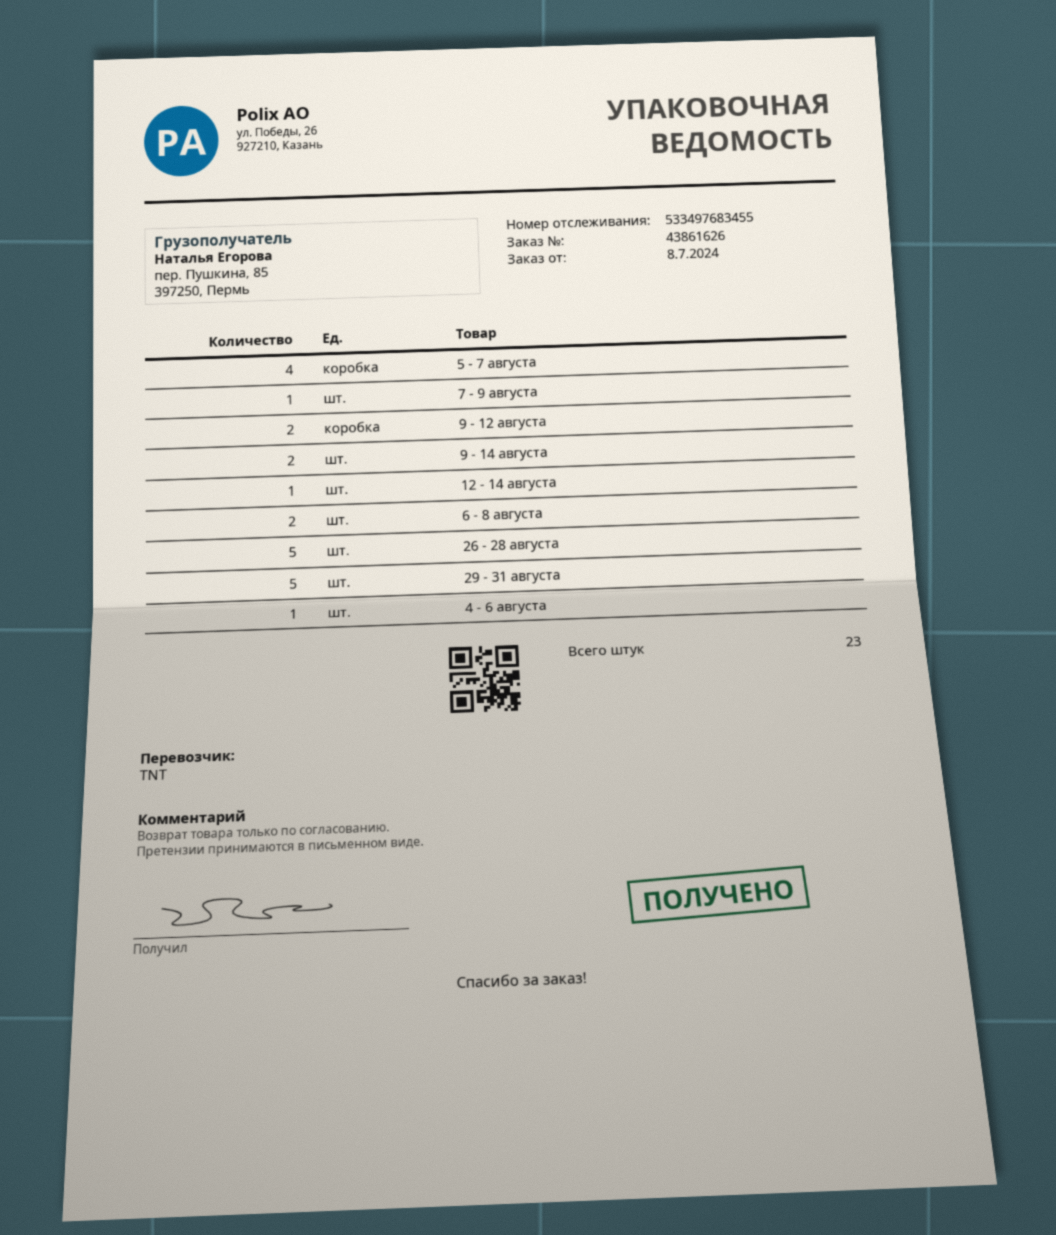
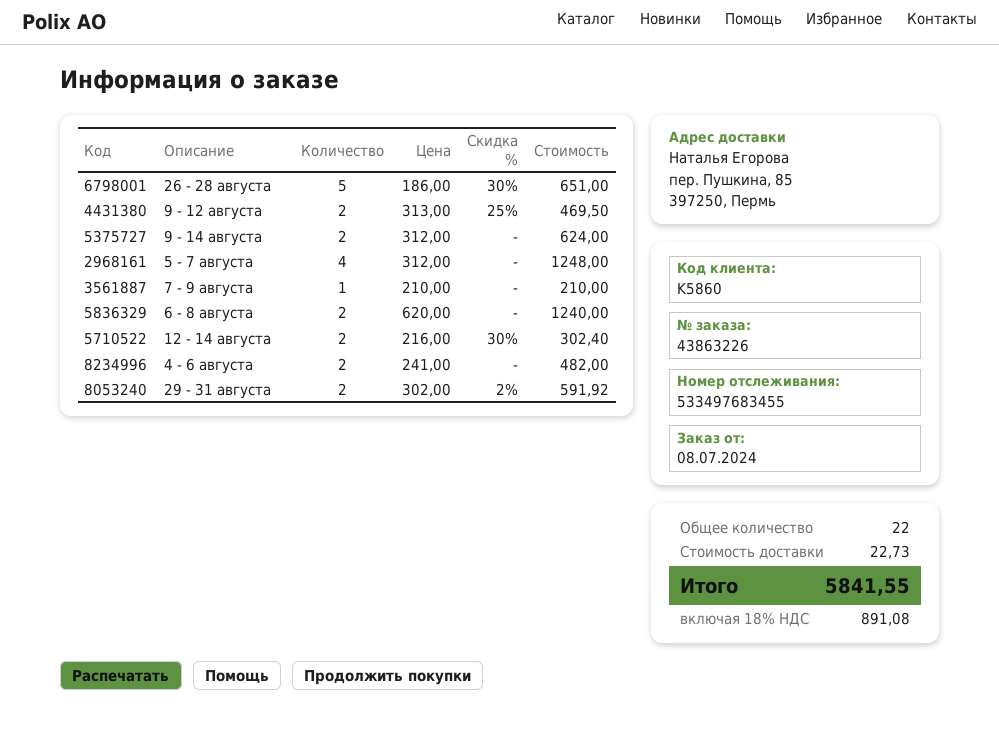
order number: 43861626 -> 43863226
12 - 14 августа: 1 -> 2
29 - 31 августа: 5 -> 2
4 - 6 августа: 1 -> 2
total quantity: 23 -> 22

